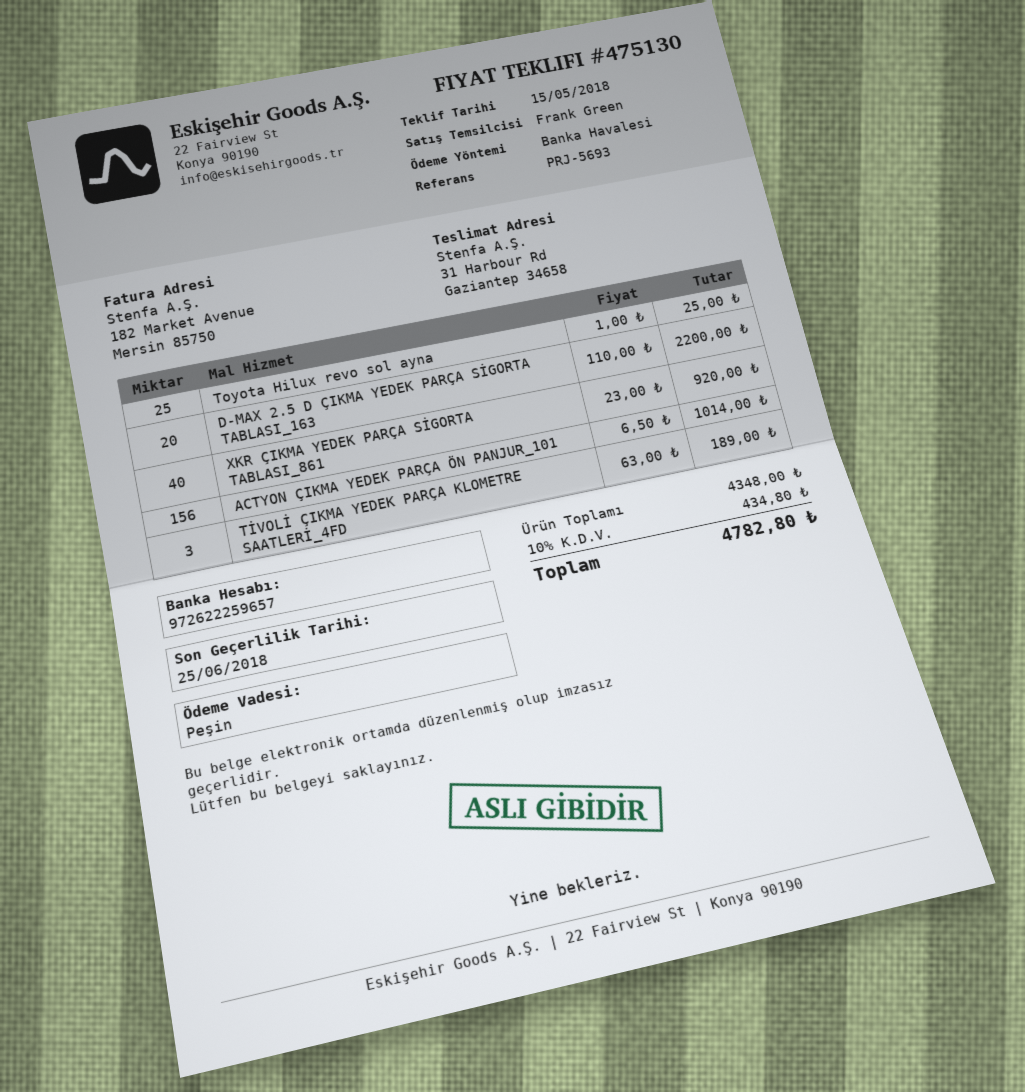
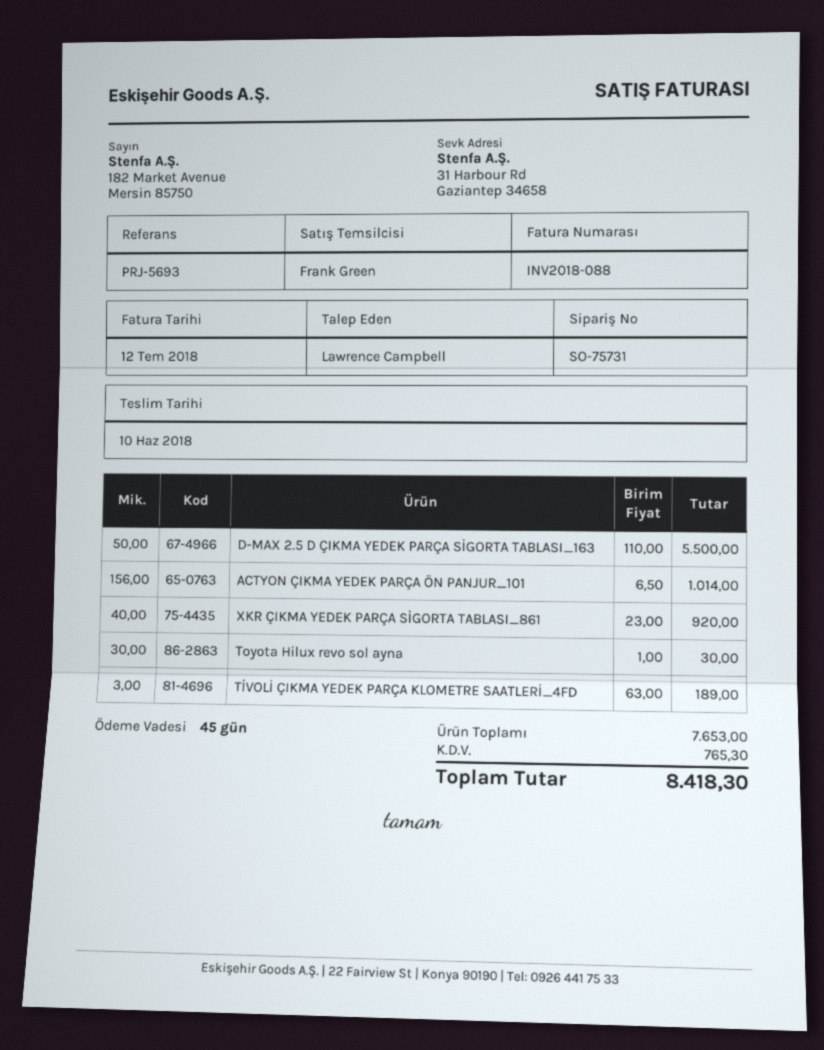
payment terms: on receipt -> 45 days
Toyota Hilux revo sol ayna: 25 x 1.00 = 25.00 -> 30 x 1.00 = 30.00
D-MAX 2.5 D ÇIKMA YEDEK PARÇA SİGORTA TABLASI_163: 20 x 110.00 = 2200.00 -> 50 x 110.00 = 5500.00
subtotal: 4348.00 -> 7653.00
tax: 434.80 -> 765.30
total: 4782.80 -> 8418.30

